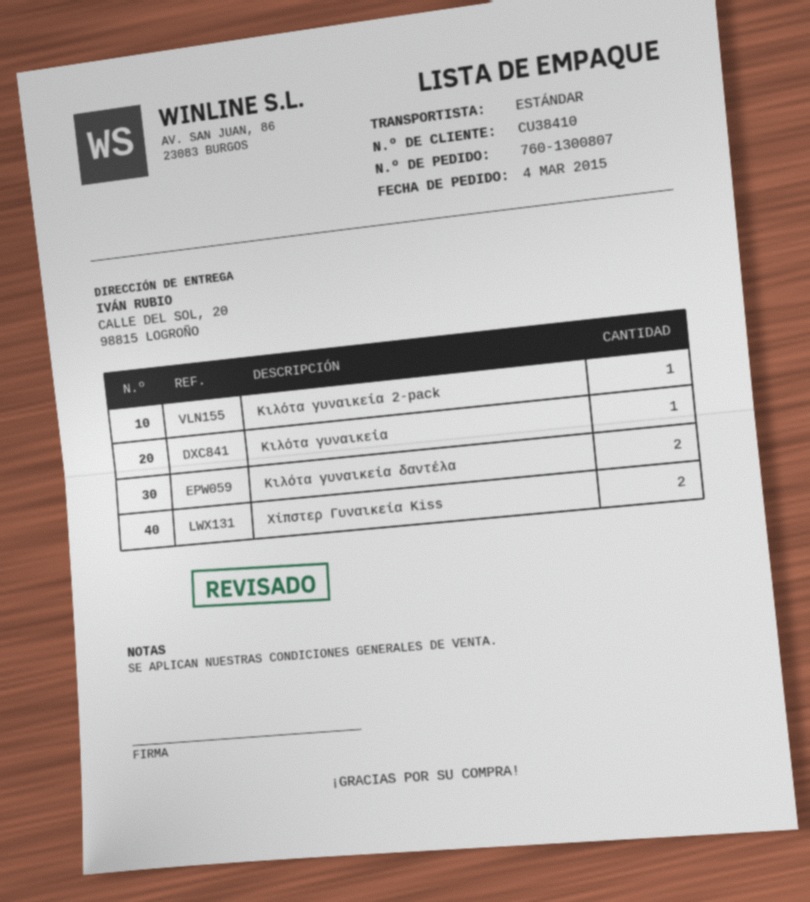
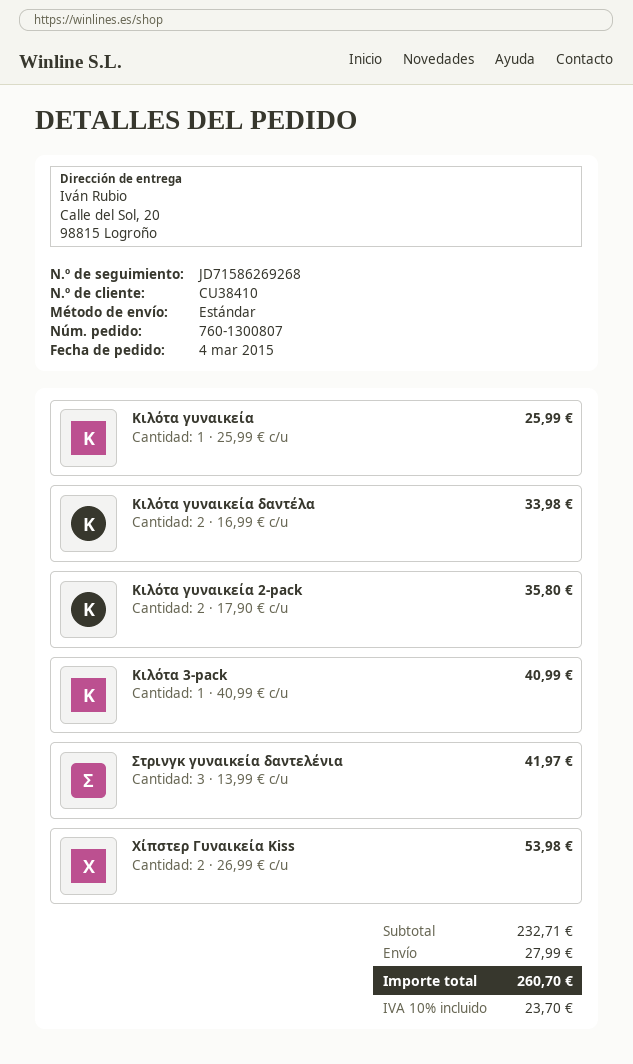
Κιλότα γυναικεία 2-pack: 1 -> 2
Κιλότα 3-pack: none -> 1
Στρινγκ γυναικεία δαντελένια: none -> 3

